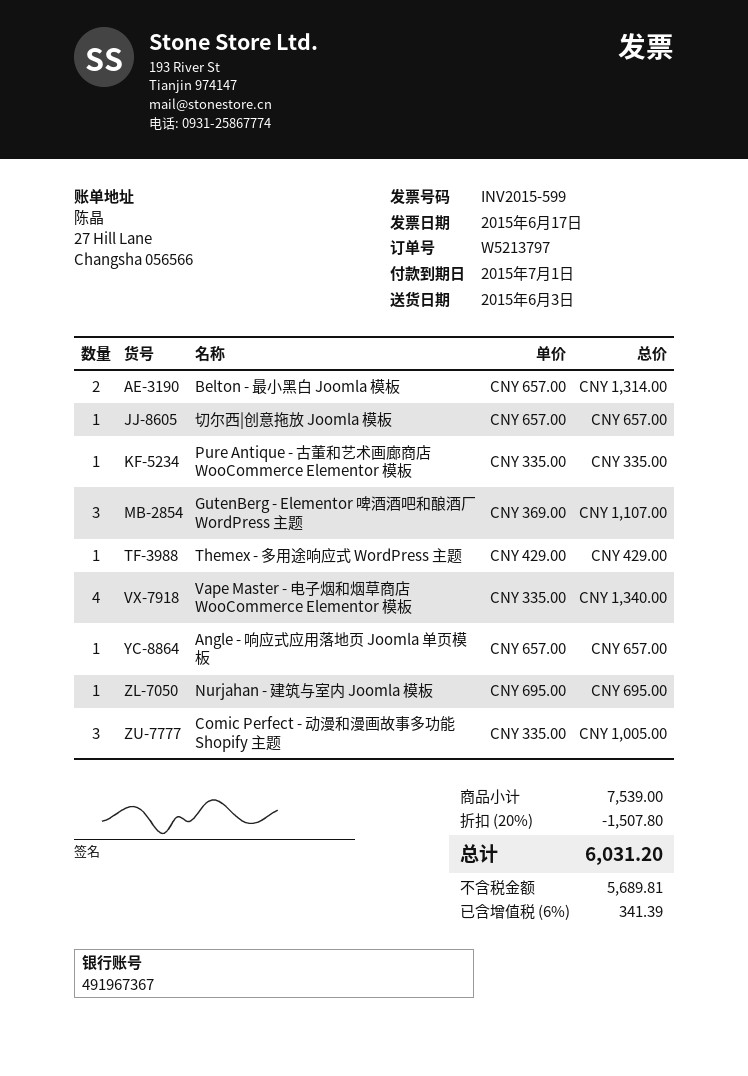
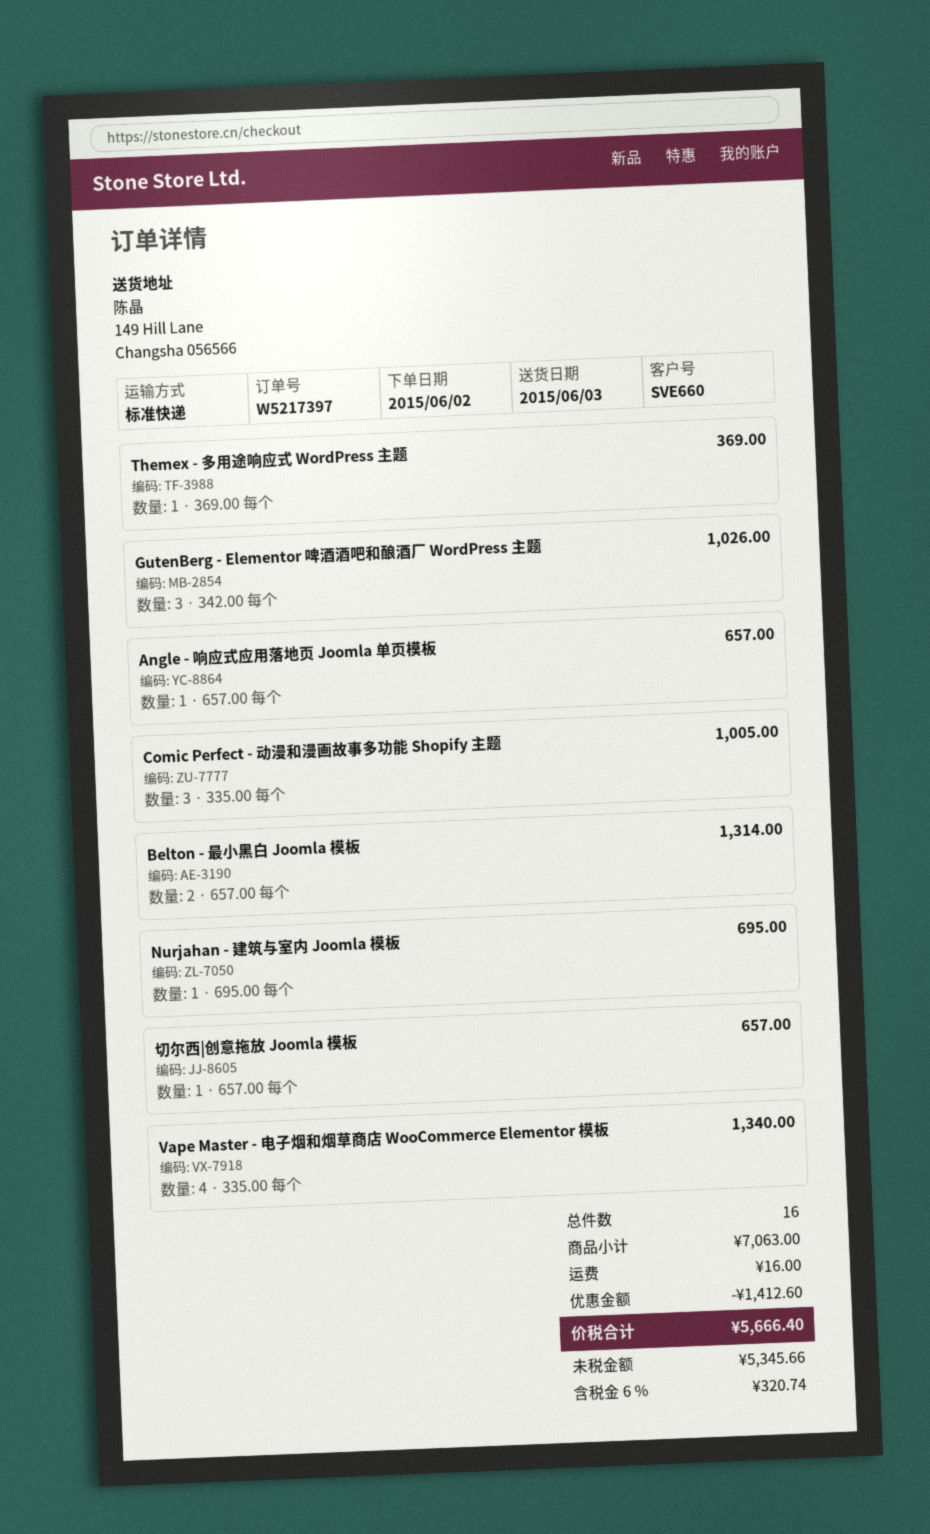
order number: W5213797 -> W5217397
Pure Antique - 古董和艺术画廊商店 WooCommerce Elementor 模板: 1 x 335.00 = 335.00 -> none
GutenBerg - Elementor 啤酒酒吧和酿酒厂 WordPress 主题: 3 x 369.00 = 1107.00 -> 3 x 342.00 = 1026.00
Themex - 多用途响应式 WordPress 主题: 1 x 429.00 = 429.00 -> 1 x 369.00 = 369.00
subtotal: 7539.00 -> 7063.00
discount: 1507.80 -> 1412.60
shipping: none -> 16.00
net: 5689.81 -> 5345.66
tax: 6% = 341.39 -> 6% = 320.74
total: 6031.20 -> 5666.40

